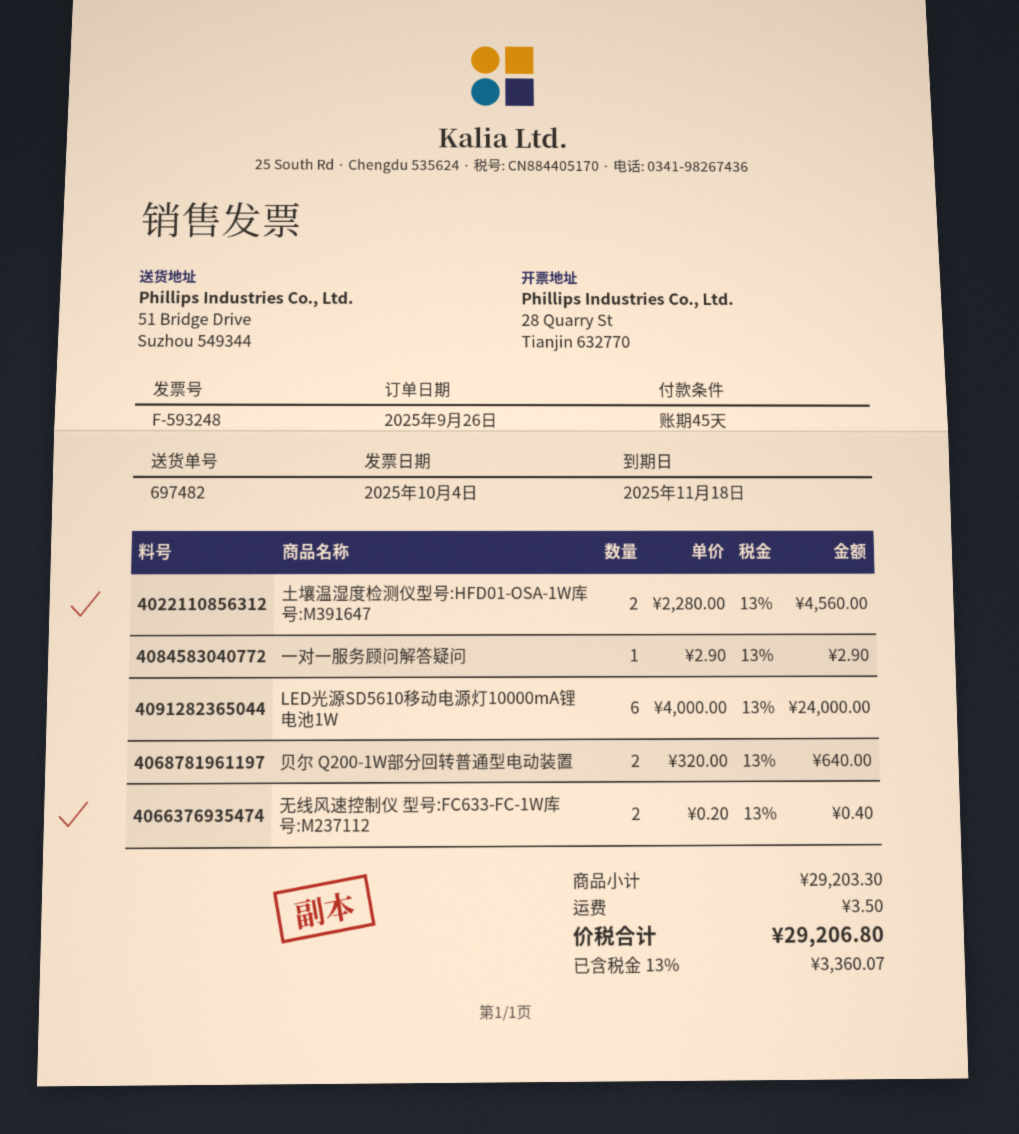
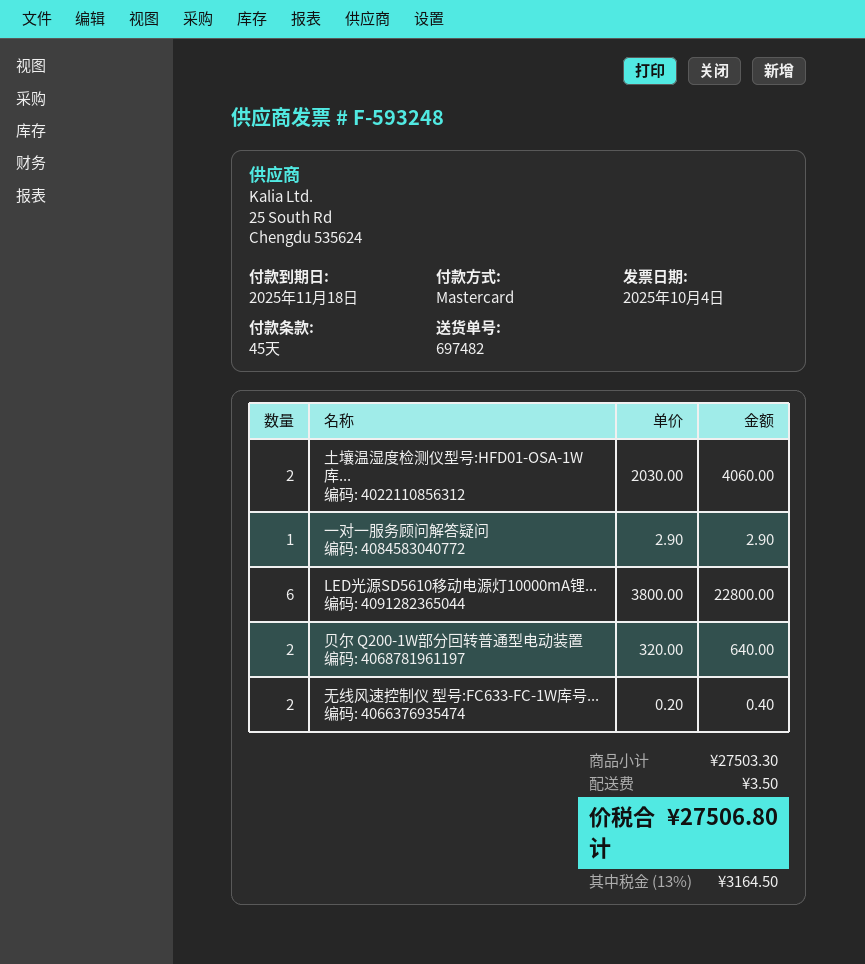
土壤温湿度检测仪型号:HFD01-OSA-1W库号:M391647: 2 x 2280.00 = 4560.00 -> 2 x 2030.00 = 4060.00
LED光源SD5610移动电源灯10000mA锂电池1W: 6 x 4000.00 = 24000.00 -> 6 x 3800.00 = 22800.00
subtotal: 29203.30 -> 27503.30
tax: 13% = 3360.07 -> 13% = 3164.50
total: 29206.80 -> 27506.80

